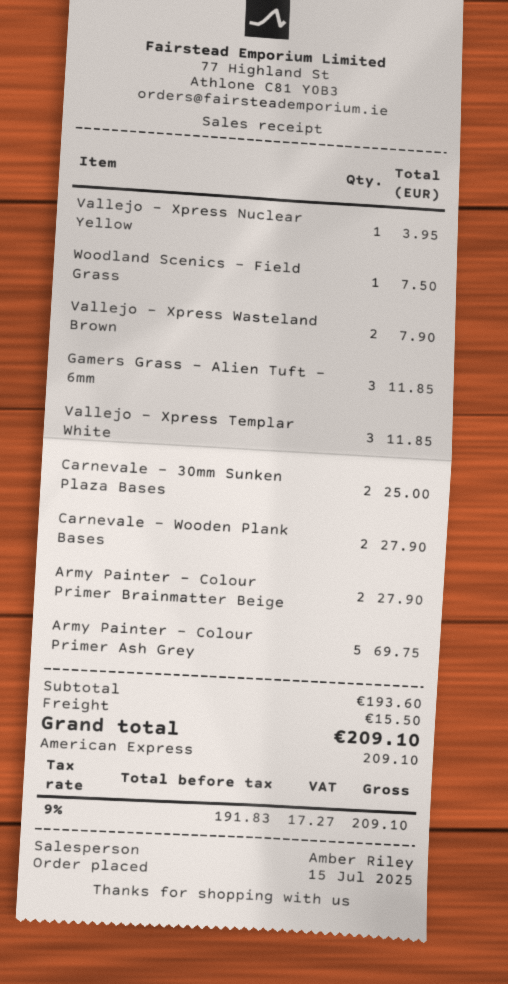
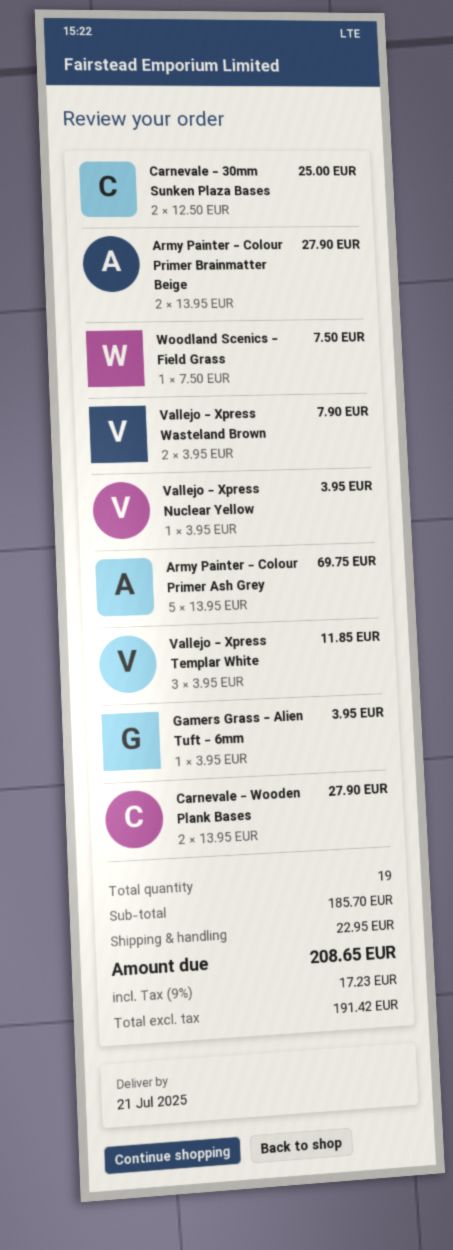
Gamers Grass - Alien Tuft - 6mm: 3 for 11.85 -> 1 for 3.95
subtotal: 193.60 -> 185.70
shipping: 15.50 -> 22.95
net: 191.83 -> 191.42
tax: 9% = 17.27 -> 9% = 17.23
total: 209.10 -> 208.65

